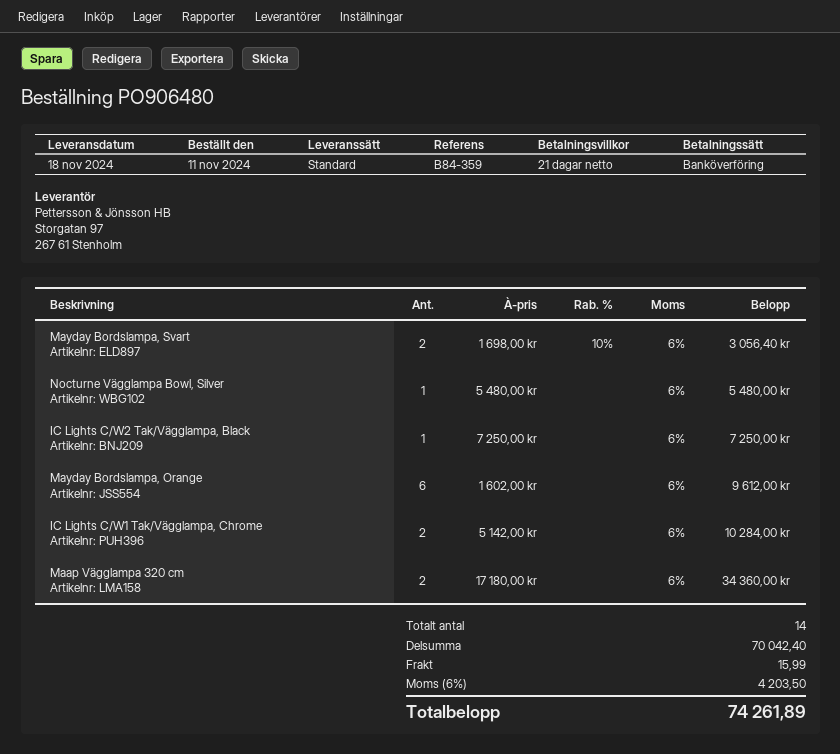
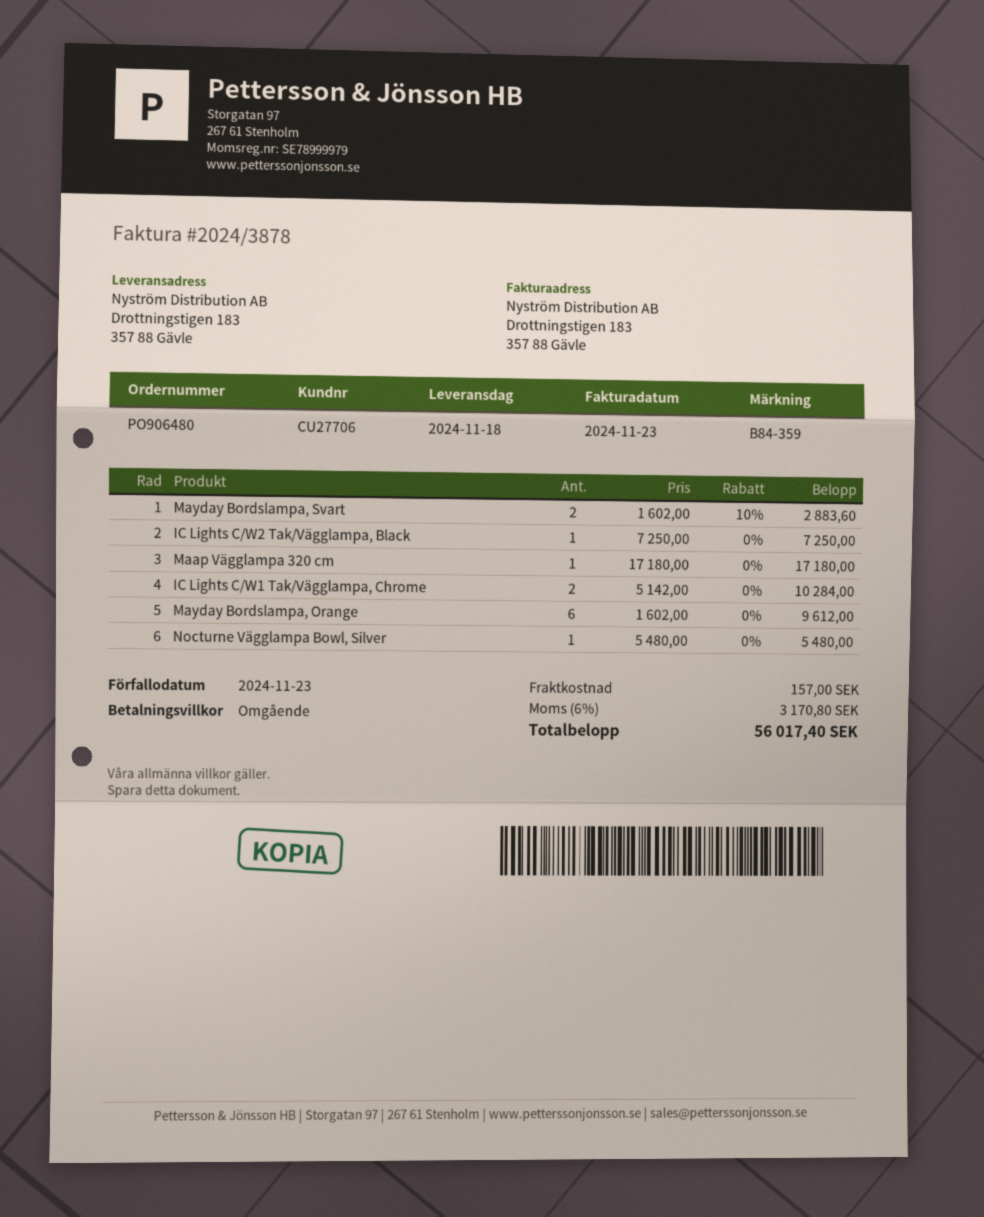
payment terms: 21 days -> on receipt
Mayday Bordslampa, Svart: 2 x 1698.00 - 10% = 3056.40 -> 2 x 1602.00 - 10% = 2883.60
Maap Vägglampa 320 cm: 2 x 17180.00 = 34360.00 -> 1 x 17180.00 = 17180.00
shipping: 15.99 -> 157.00
tax: 6% = 4203.50 -> 6% = 3170.80
total: 74261.89 -> 56017.40

